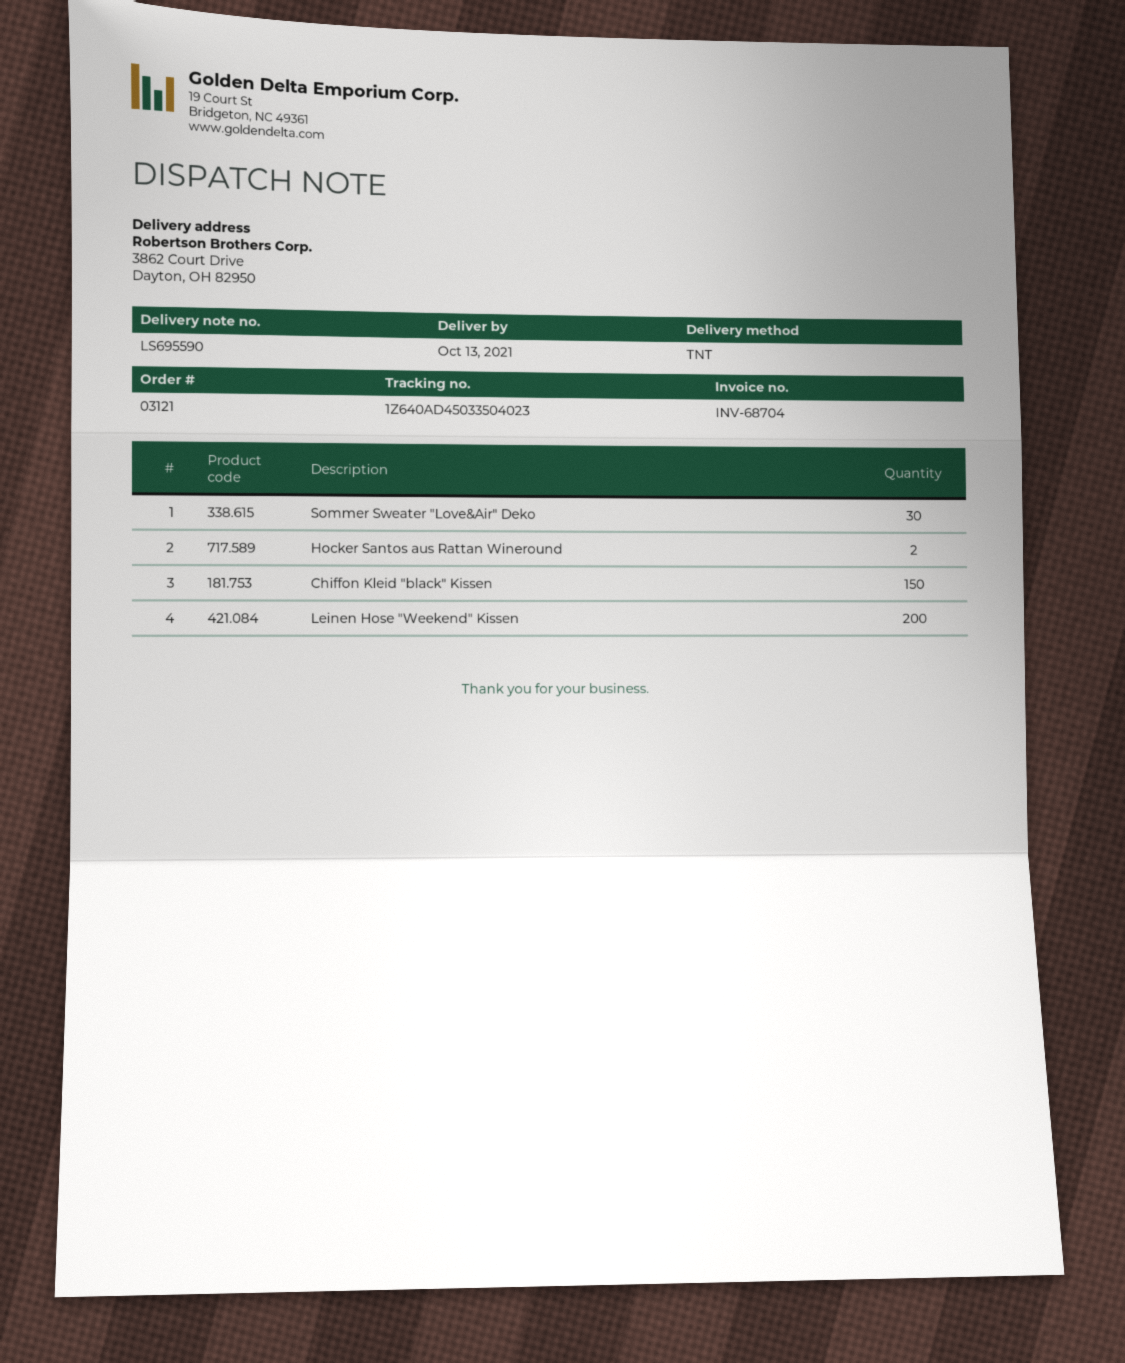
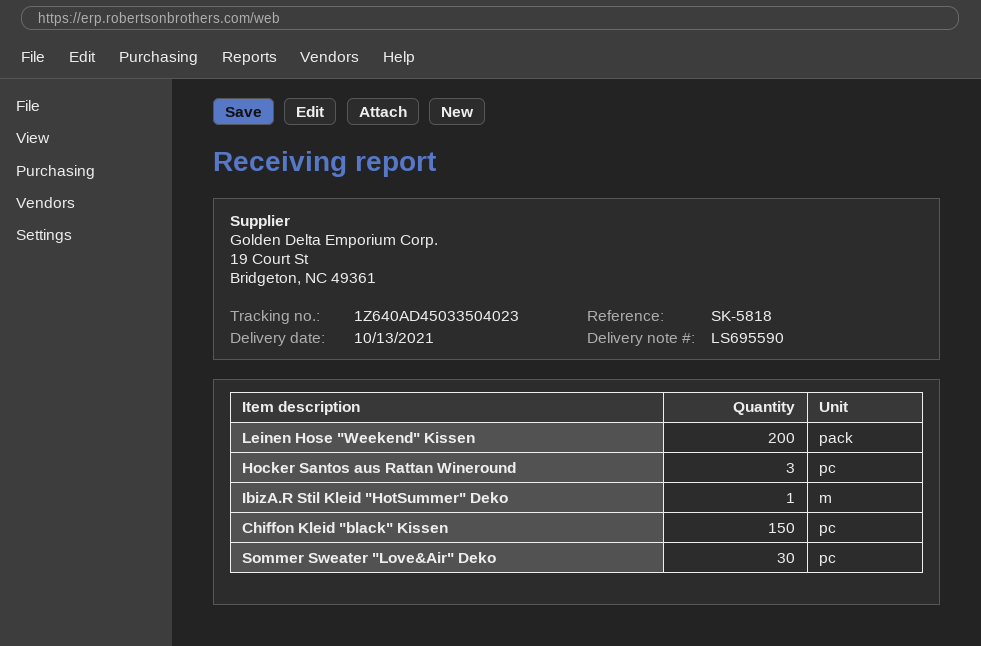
Hocker Santos aus Rattan Wineround: 2 -> 3
IbizA.R Stil Kleid "HotSummer" Deko: none -> 1

